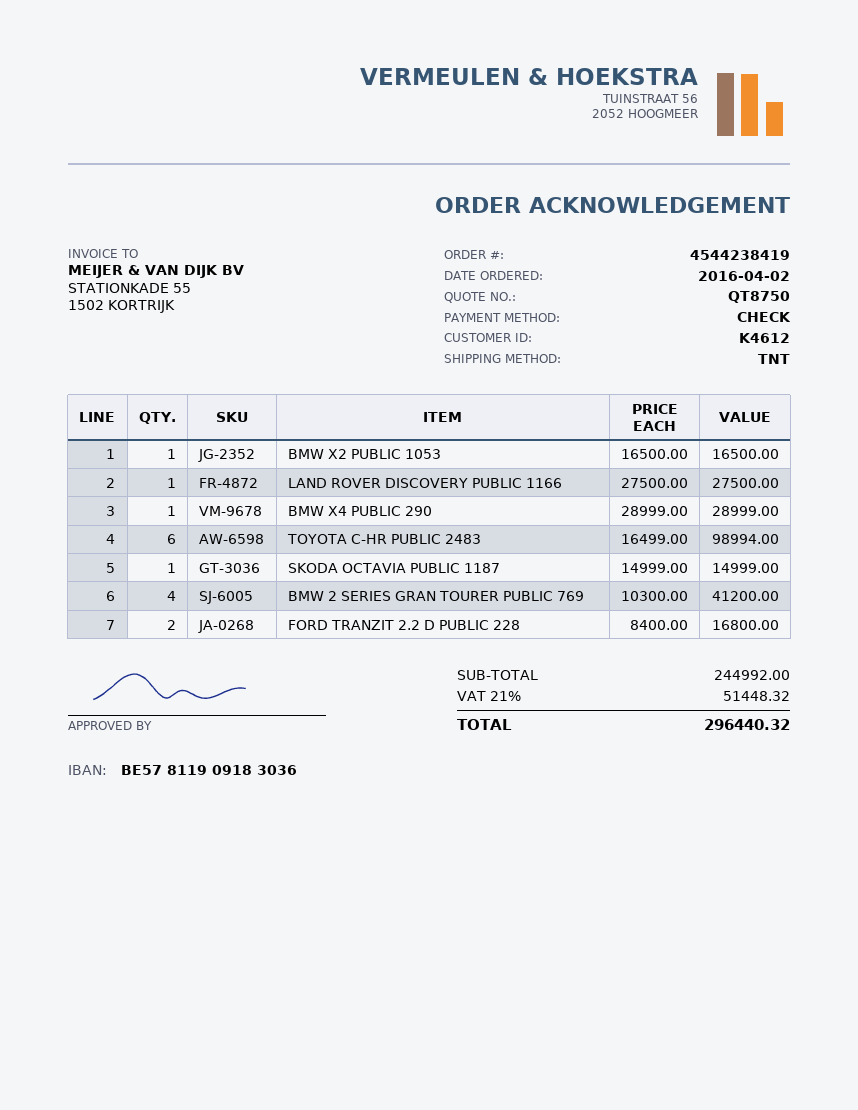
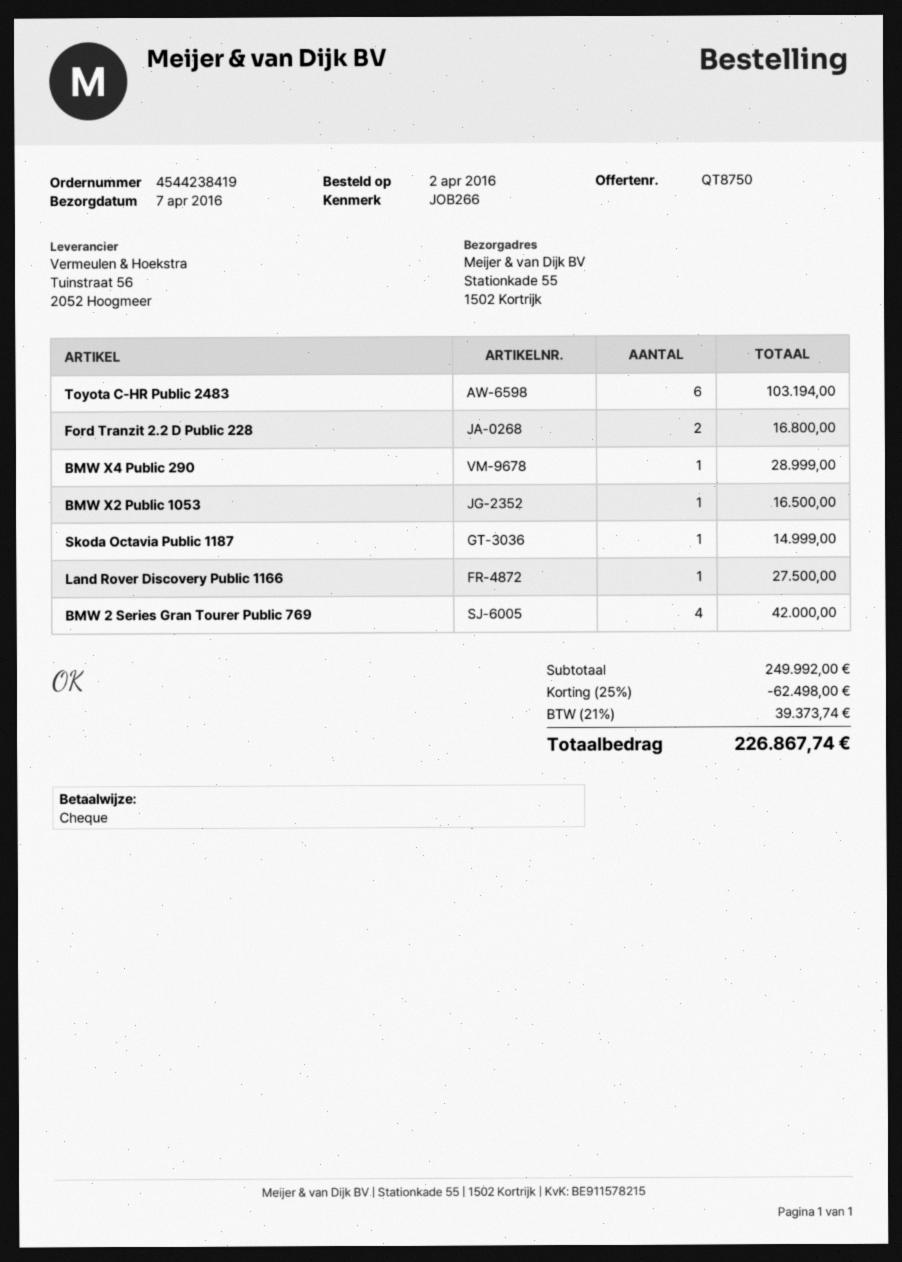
TOYOTA C-HR PUBLIC 2483: 6 for 98994.00 -> 6 for 103194.00
BMW 2 SERIES GRAN TOURER PUBLIC 769: 4 for 41200.00 -> 4 for 42000.00
subtotal: 244992.00 -> 249992.00
discount: none -> 25% = 62498.00
tax: 21% = 51448.32 -> 21% = 39373.74
total: 296440.32 -> 226867.74

